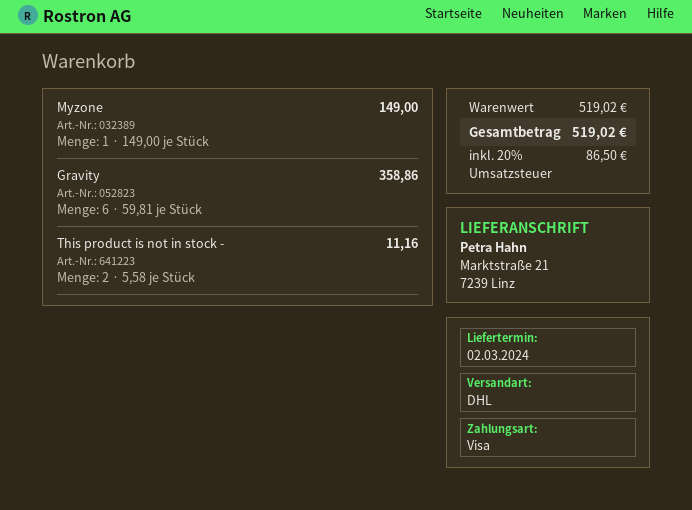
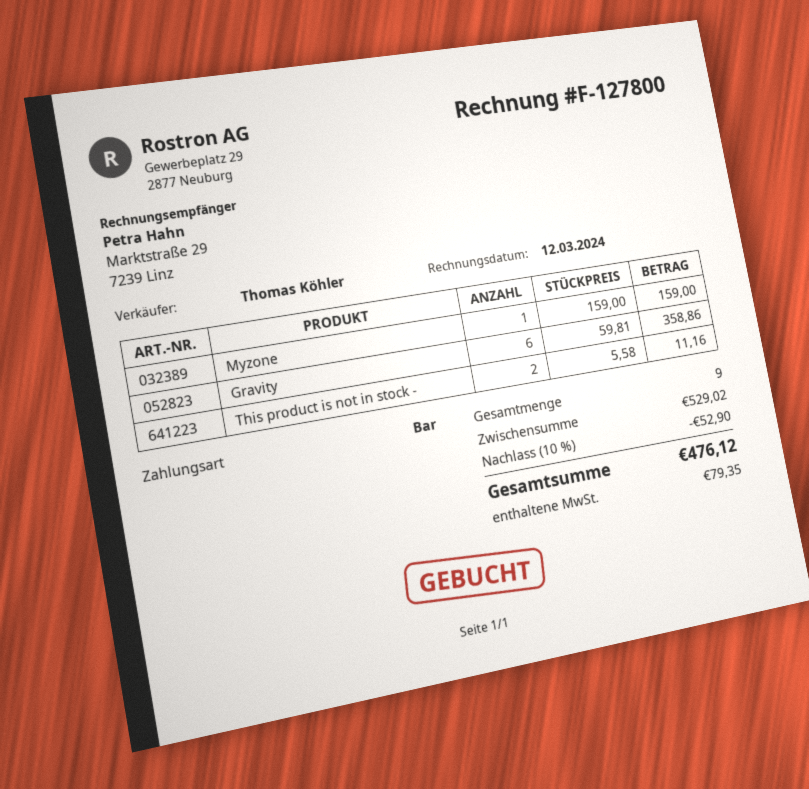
payment method: Visa -> cash
Myzone: 1 x 149.00 = 149.00 -> 1 x 159.00 = 159.00
subtotal: 519.02 -> 529.02
discount: none -> 10% = 52.90
tax: 86.50 -> 79.35
total: 519.02 -> 476.12

